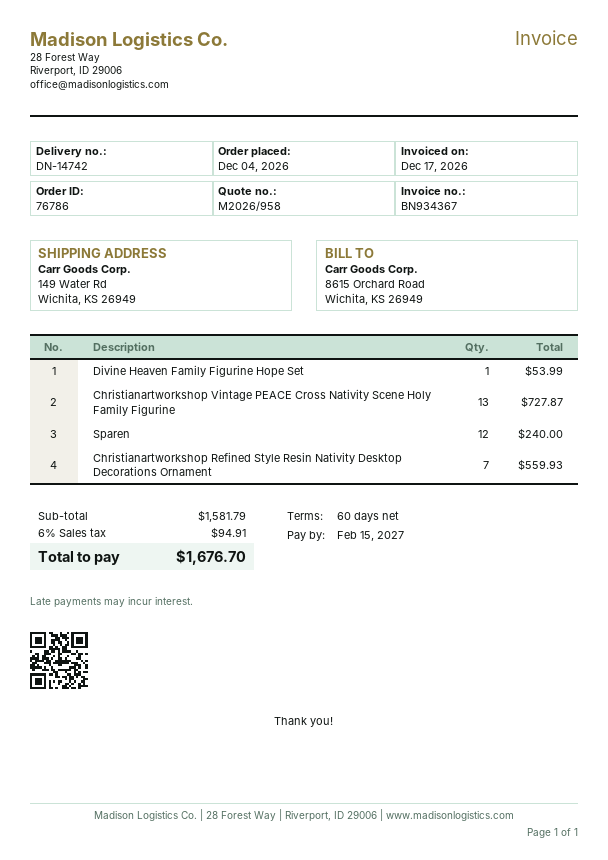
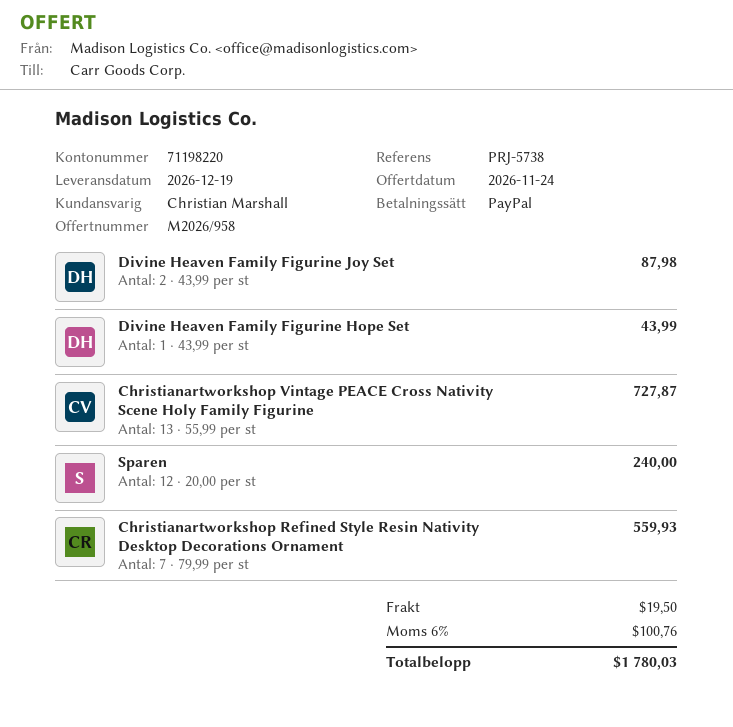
Divine Heaven Family Figurine Hope Set: 1 for 53.99 -> 1 for 43.99
Divine Heaven Family Figurine Joy Set: none -> 2 for 87.98
shipping: none -> 19.50
tax: 6% = 94.91 -> 6% = 100.76
total: 1676.70 -> 1780.03

